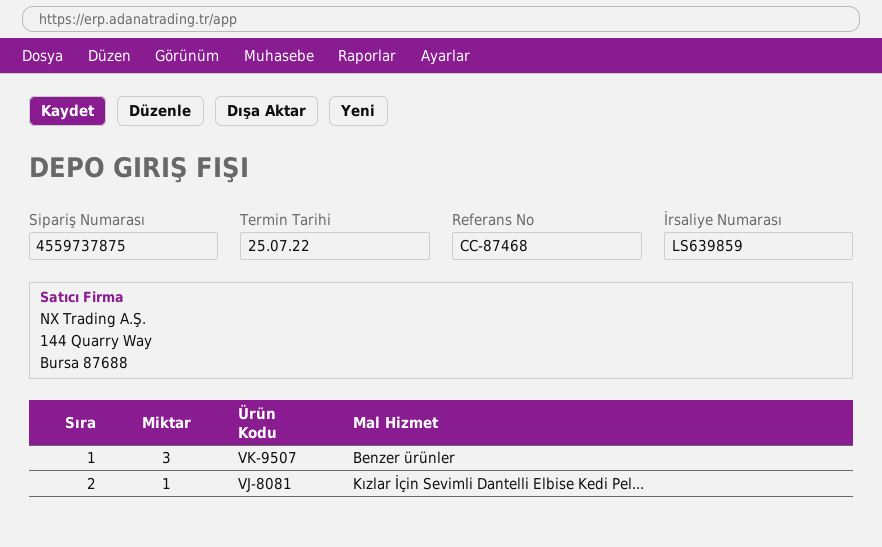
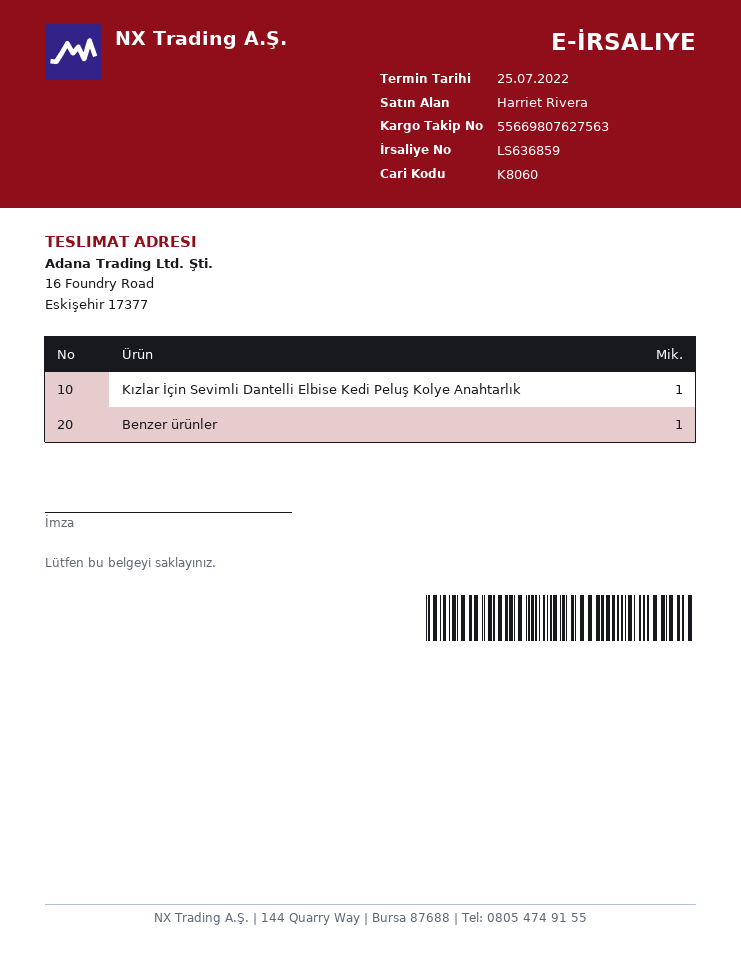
delivery note number: LS639859 -> LS636859
Benzer ürünler: 3 -> 1

